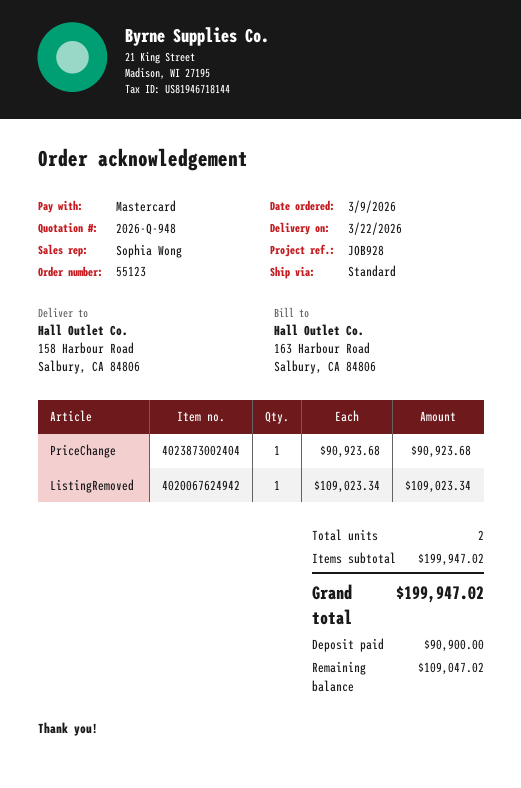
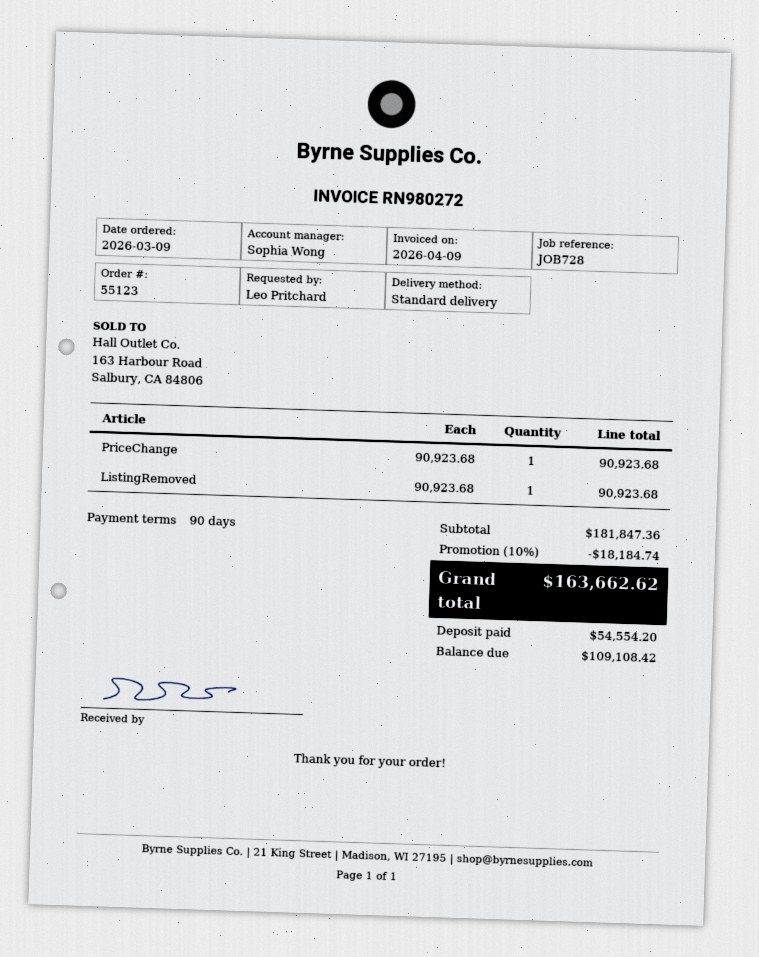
reference: JOB928 -> JOB728
ListingRemoved: 1 x 109023.34 = 109023.34 -> 1 x 90923.68 = 90923.68
subtotal: 199947.02 -> 181847.36
discount: none -> 10% = 18184.74
total: 199947.02 -> 163662.62
deposit: 90900.00 -> 54554.20
balance: 109047.02 -> 109108.42

